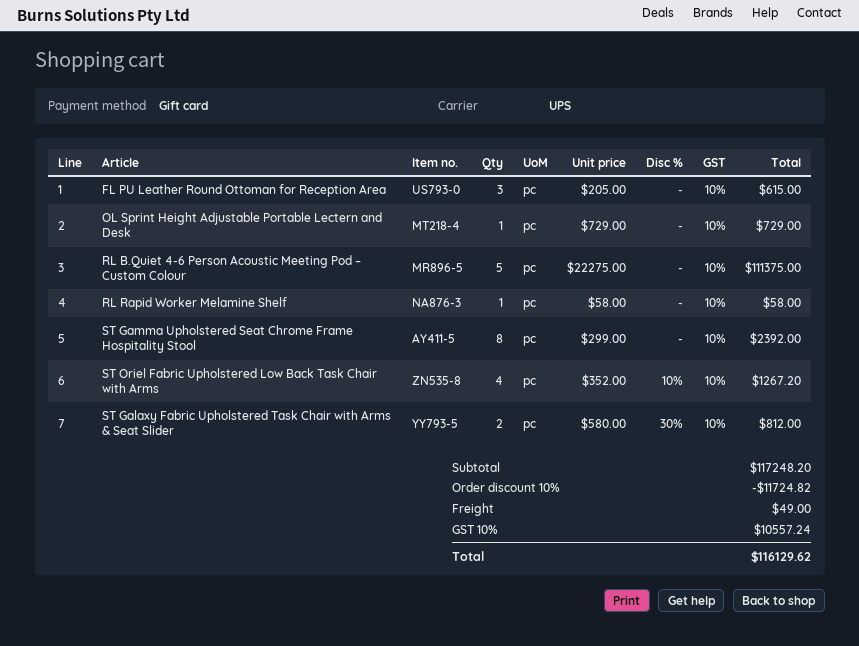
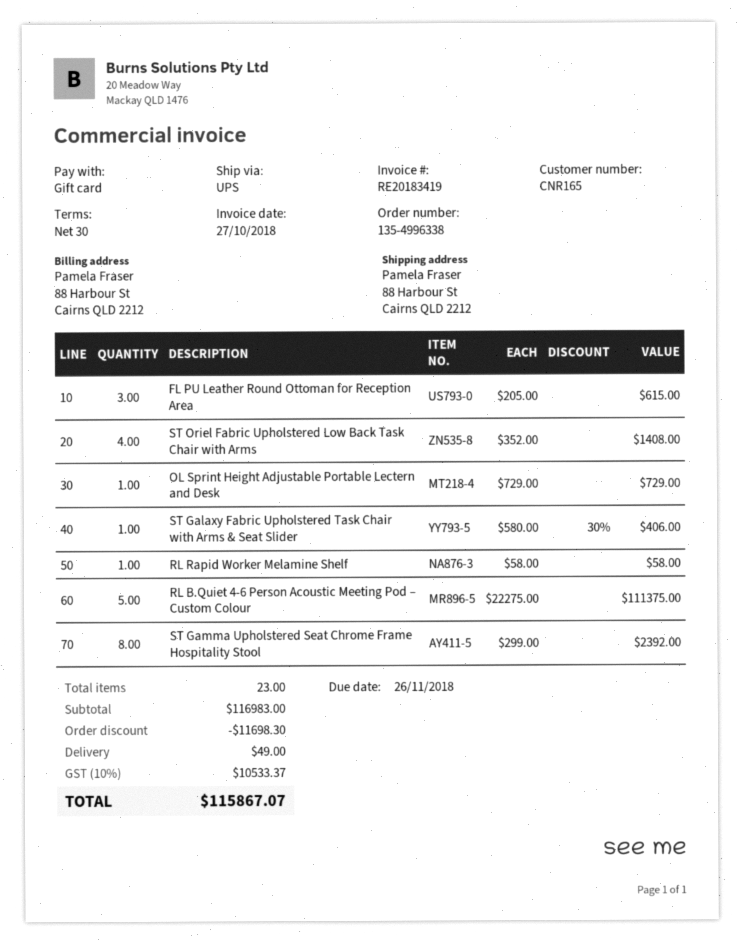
ST Oriel Fabric Upholstered Low Back Task Chair with Arms: 4 x 352.00 - 10% = 1267.20 -> 4 x 352.00 = 1408.00
ST Galaxy Fabric Upholstered Task Chair with Arms & Seat Slider: 2 x 580.00 - 30% = 812.00 -> 1 x 580.00 - 30% = 406.00
subtotal: 117248.20 -> 116983.00
discount: 11724.82 -> 11698.30
tax: 10% = 10557.24 -> 10% = 10533.37
total: 116129.62 -> 115867.07

